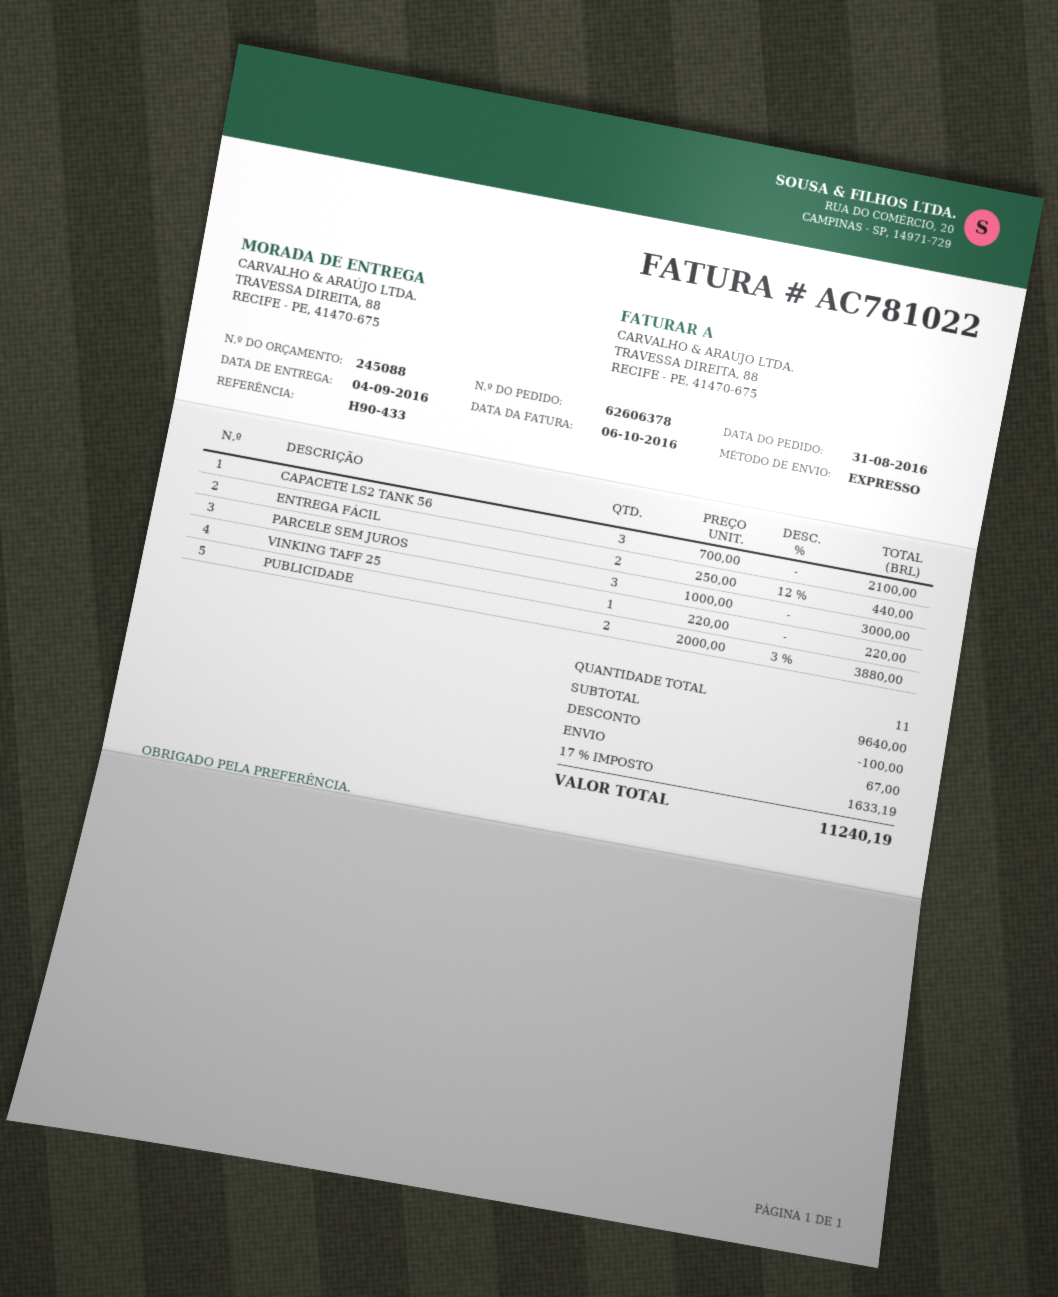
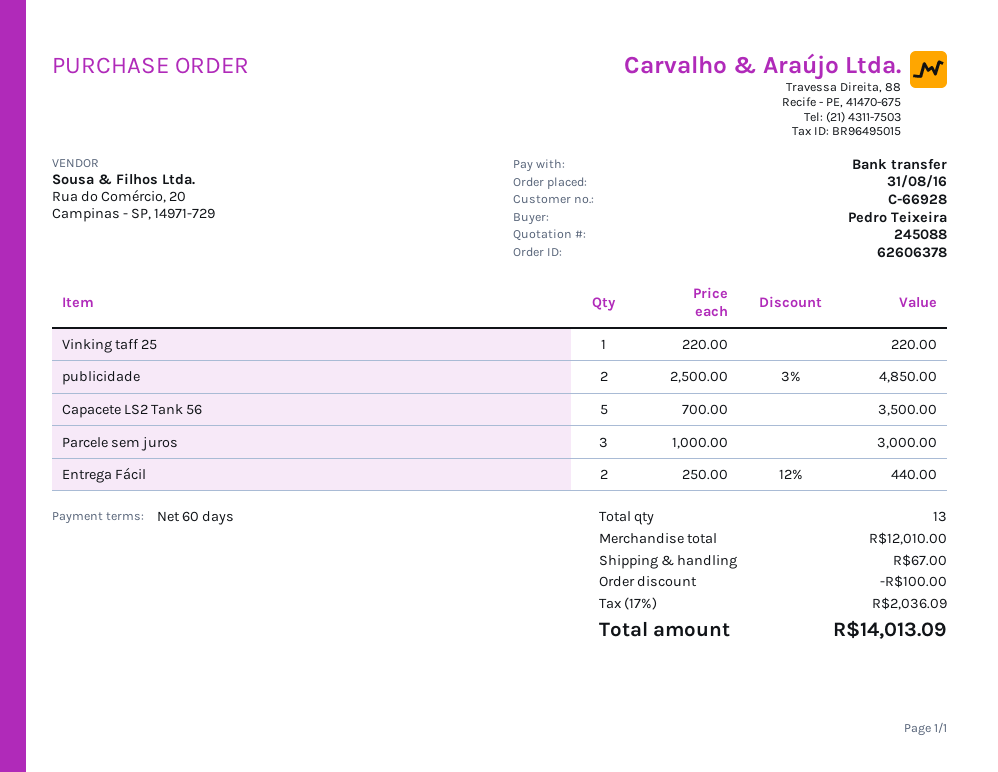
CAPACETE LS2 TANK 56: 3 x 700.00 = 2100.00 -> 5 x 700.00 = 3500.00
PUBLICIDADE: 2 x 2000.00 - 3% = 3880.00 -> 2 x 2500.00 - 3% = 4850.00
total quantity: 11 -> 13
subtotal: 9640.00 -> 12010.00
tax: 17% = 1633.19 -> 17% = 2036.09
total: 11240.19 -> 14013.09

